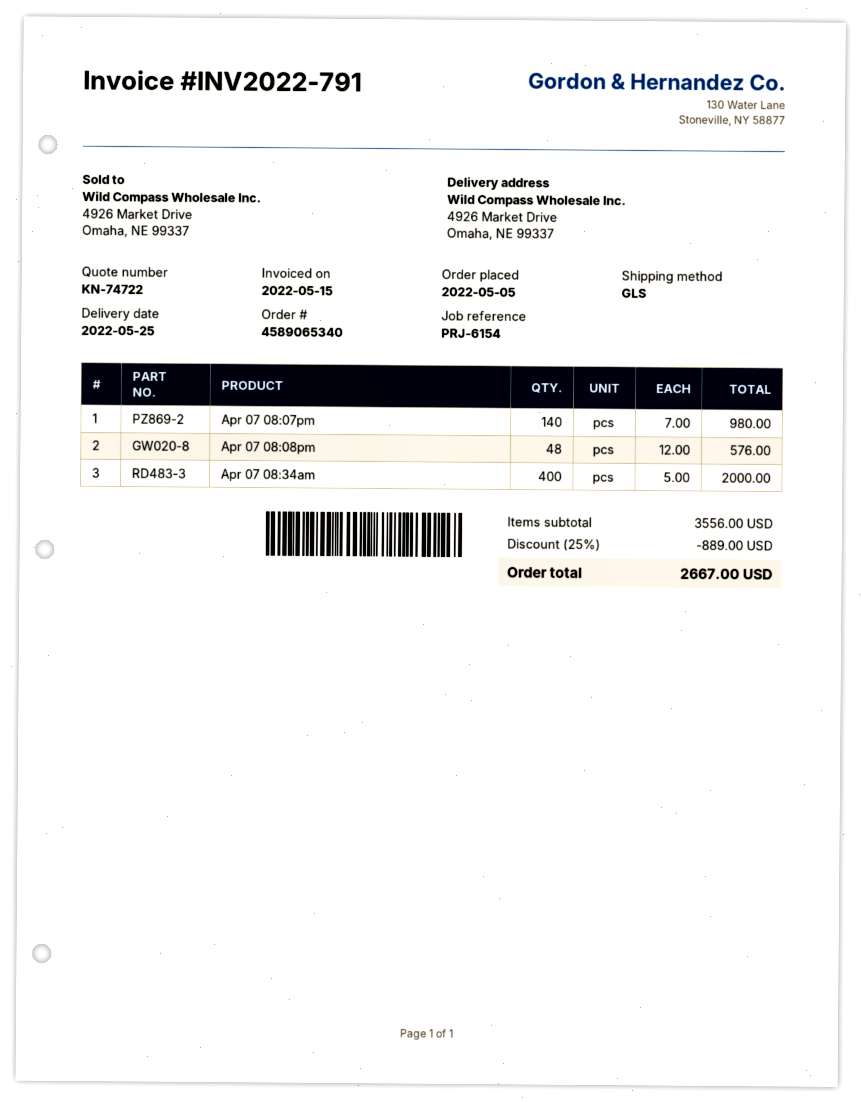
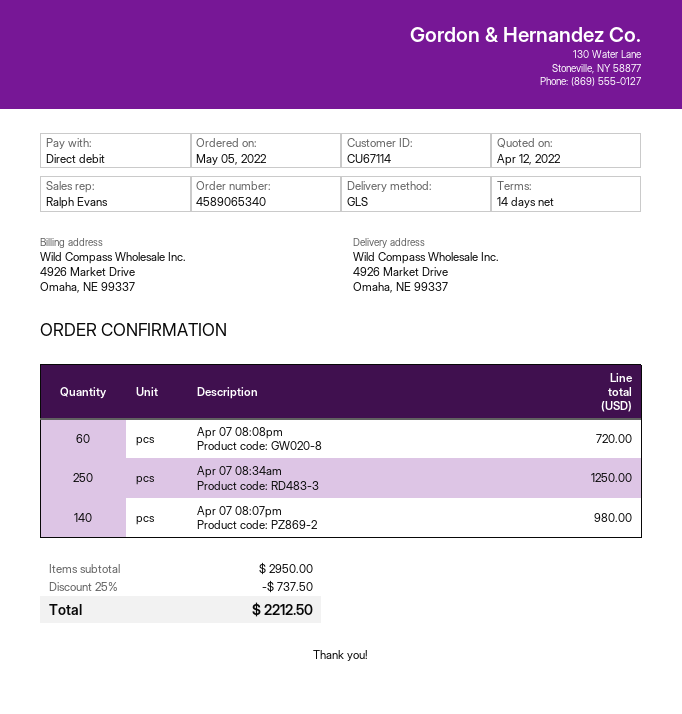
Apr 07 08:08pm: 48 for 576.00 -> 60 for 720.00
Apr 07 08:34am: 400 for 2000.00 -> 250 for 1250.00
subtotal: 3556.00 -> 2950.00
discount: 25% = 889.00 -> 25% = 737.50
total: 2667.00 -> 2212.50

